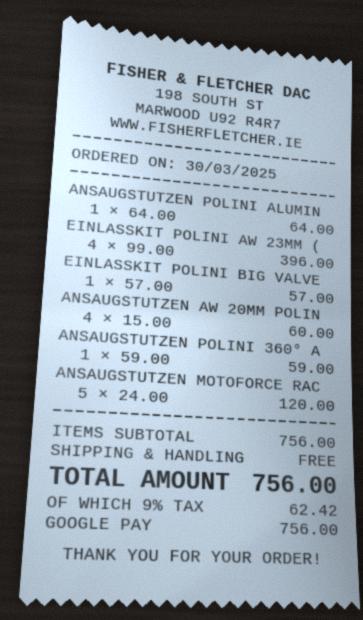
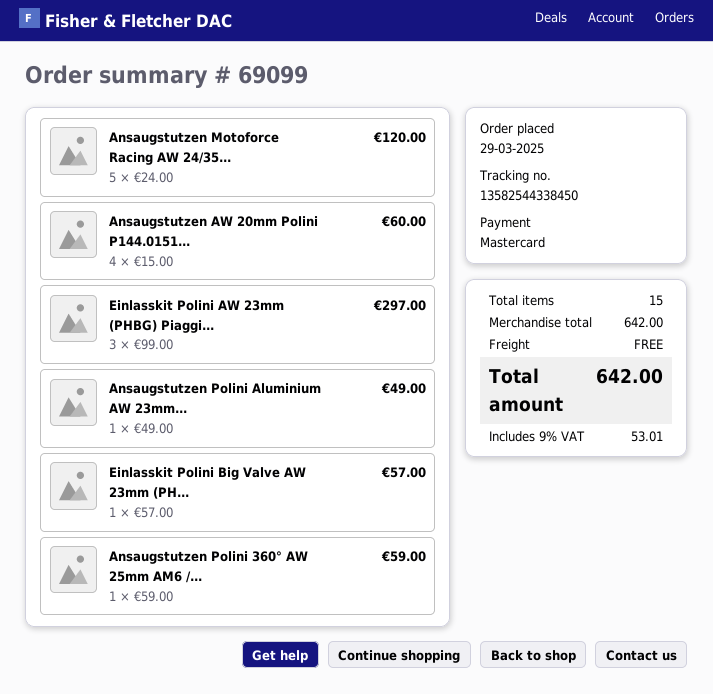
order date: 2025-03-30 -> 2025-03-29
payment method: Google Pay -> Mastercard
ANSAUGSTUTZEN POLINI ALUMIN: 1 x 64.00 = 64.00 -> 1 x 49.00 = 49.00
EINLASSKIT POLINI AW 23MM (: 4 x 99.00 = 396.00 -> 3 x 99.00 = 297.00
subtotal: 756.00 -> 642.00
tax: 9% = 62.42 -> 9% = 53.01
total: 756.00 -> 642.00

